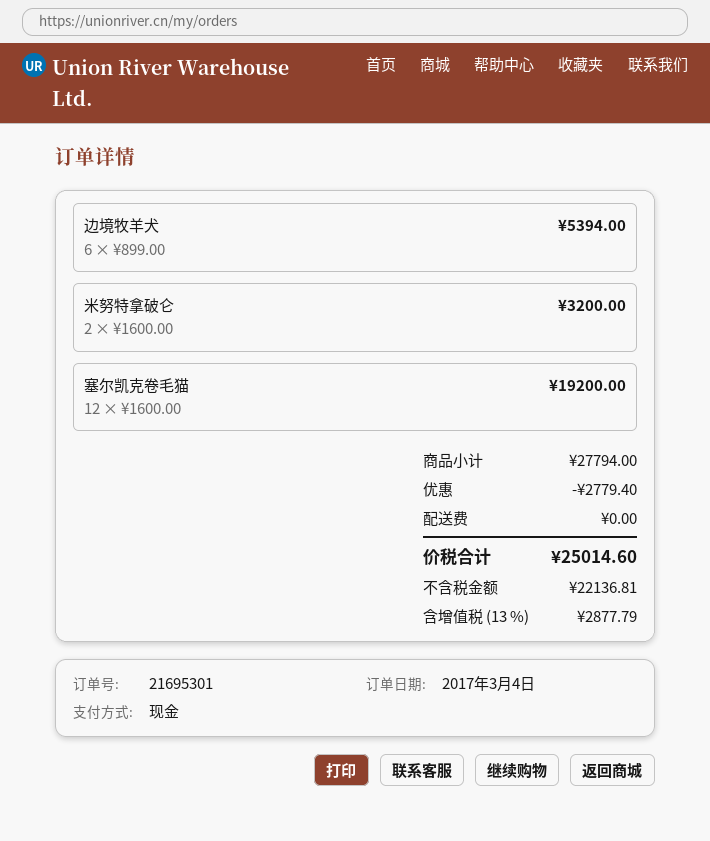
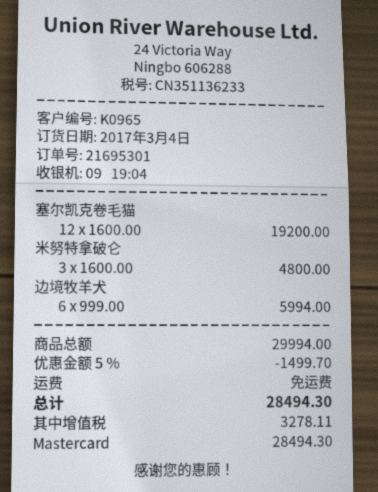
payment method: cash -> Mastercard
边境牧羊犬: 6 x 899.00 = 5394.00 -> 6 x 999.00 = 5994.00
米努特拿破仑: 2 x 1600.00 = 3200.00 -> 3 x 1600.00 = 4800.00
subtotal: 27794.00 -> 29994.00
discount: 2779.40 -> 1499.70
tax: 2877.79 -> 3278.11
total: 25014.60 -> 28494.30

